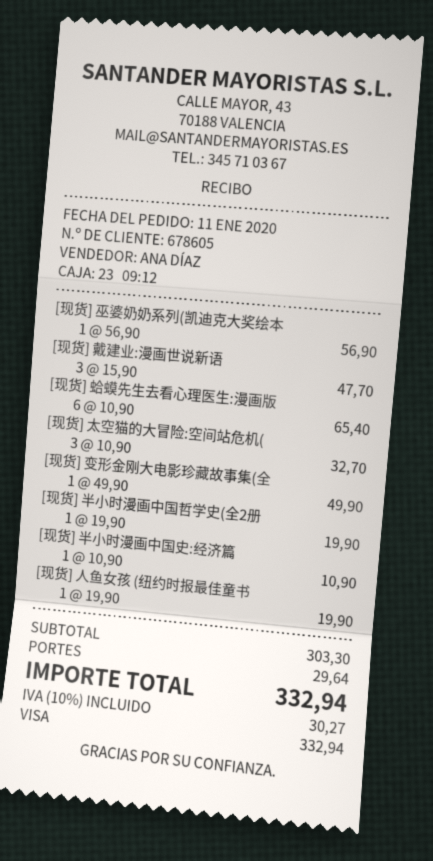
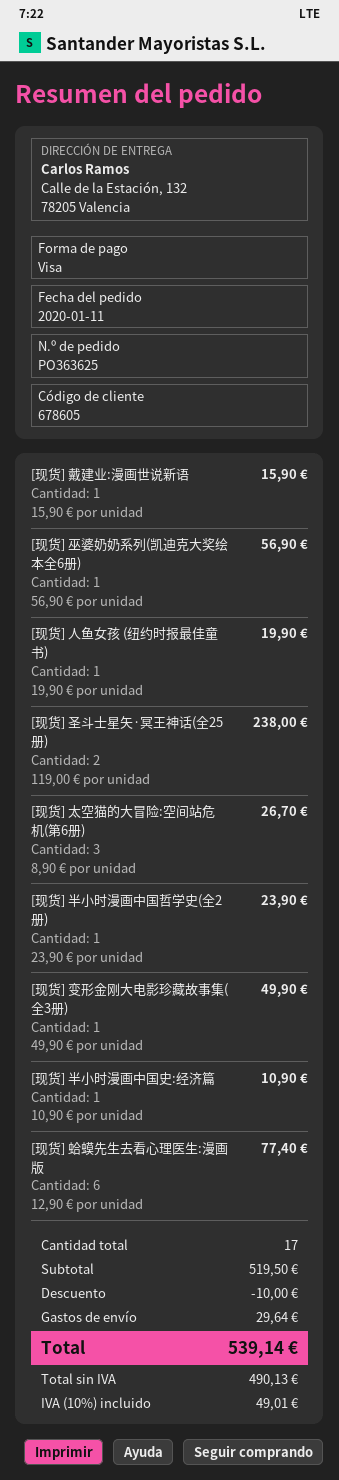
[现货] 戴建业:漫画世说新语: 3 x 15.90 = 47.70 -> 1 x 15.90 = 15.90
[现货] 蛤蟆先生去看心理医生:漫画版: 6 x 10.90 = 65.40 -> 6 x 12.90 = 77.40
[现货] 太空猫的大冒险:空间站危机(: 3 x 10.90 = 32.70 -> 3 x 8.90 = 26.70
[现货] 半小时漫画中国哲学史(全2册: 1 x 19.90 = 19.90 -> 1 x 23.90 = 23.90
[现货] 圣斗士星矢·冥王神话(全25册): none -> 2 x 119.00 = 238.00
subtotal: 303.30 -> 519.50
discount: none -> 10.00
tax: 10% = 30.27 -> 10% = 49.01
total: 332.94 -> 539.14

